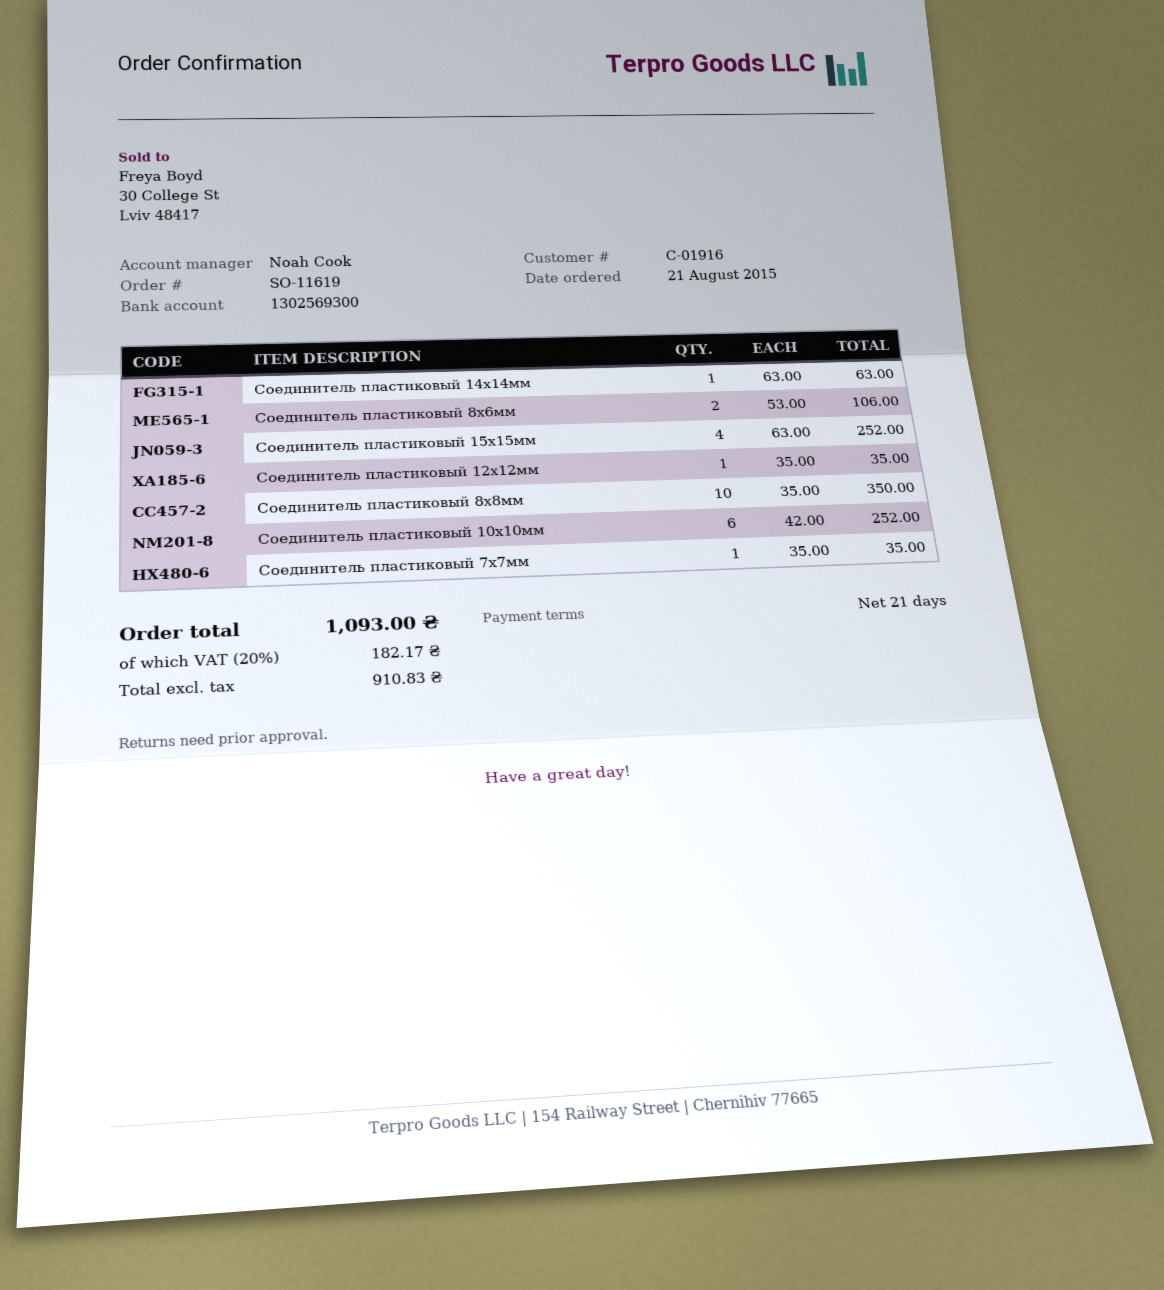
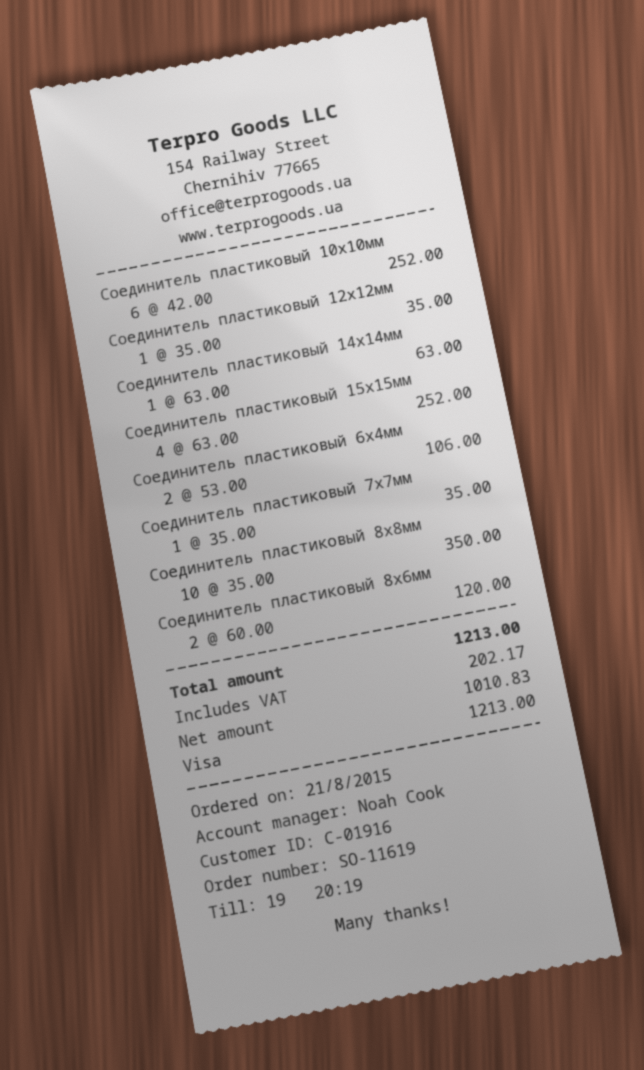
Соединитель пластиковый 8х6мм: 2 x 53.00 = 106.00 -> 2 x 60.00 = 120.00
Соединитель пластиковый 6х4мм: none -> 2 x 53.00 = 106.00
net: 910.83 -> 1010.83
tax: 182.17 -> 202.17
total: 1093.00 -> 1213.00

